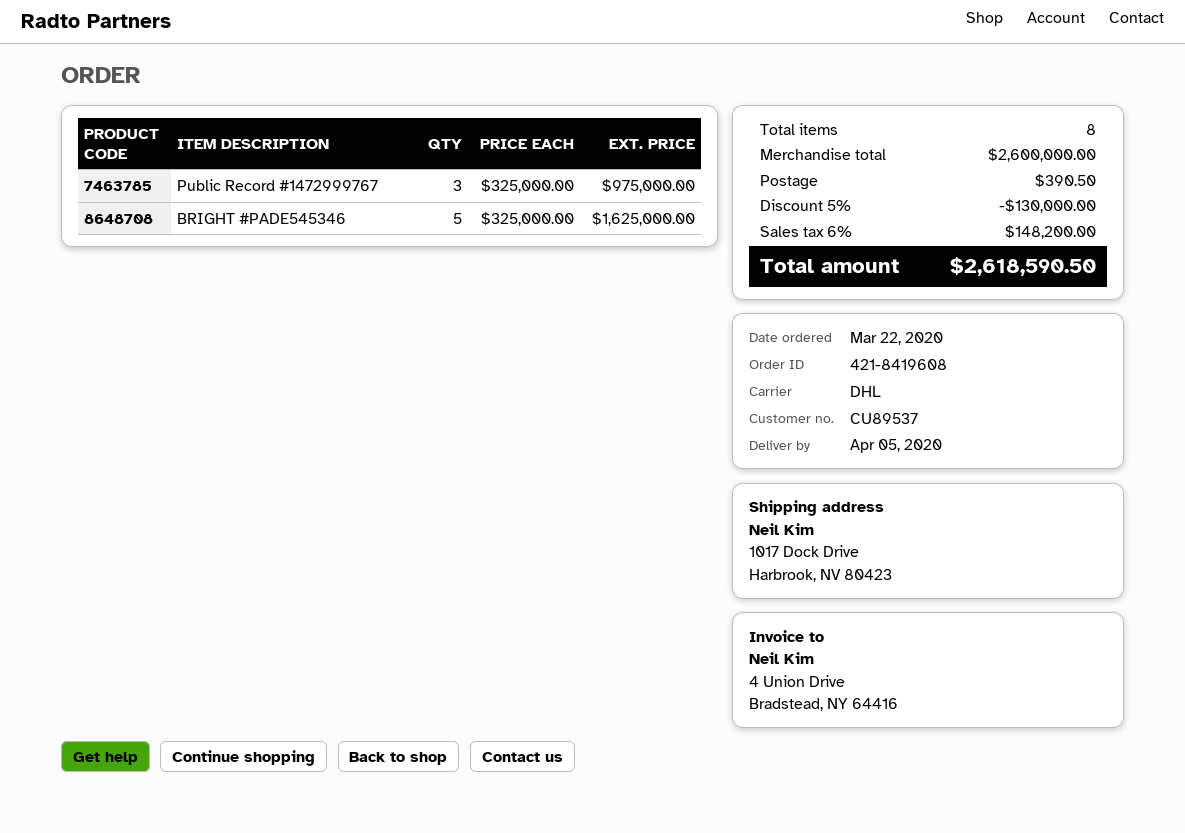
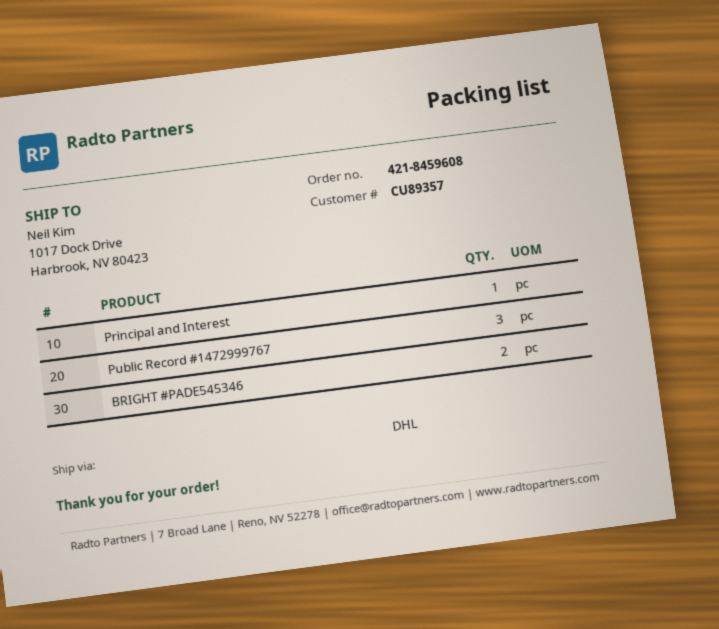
order number: 421-8419608 -> 421-8459608
customer number: CU89537 -> CU89357
BRIGHT #PADE545346: 5 -> 2
Principal and Interest: none -> 1

